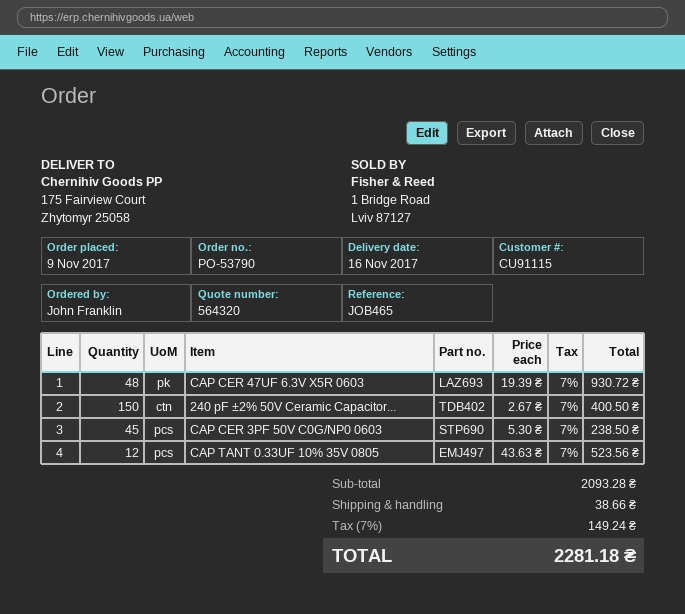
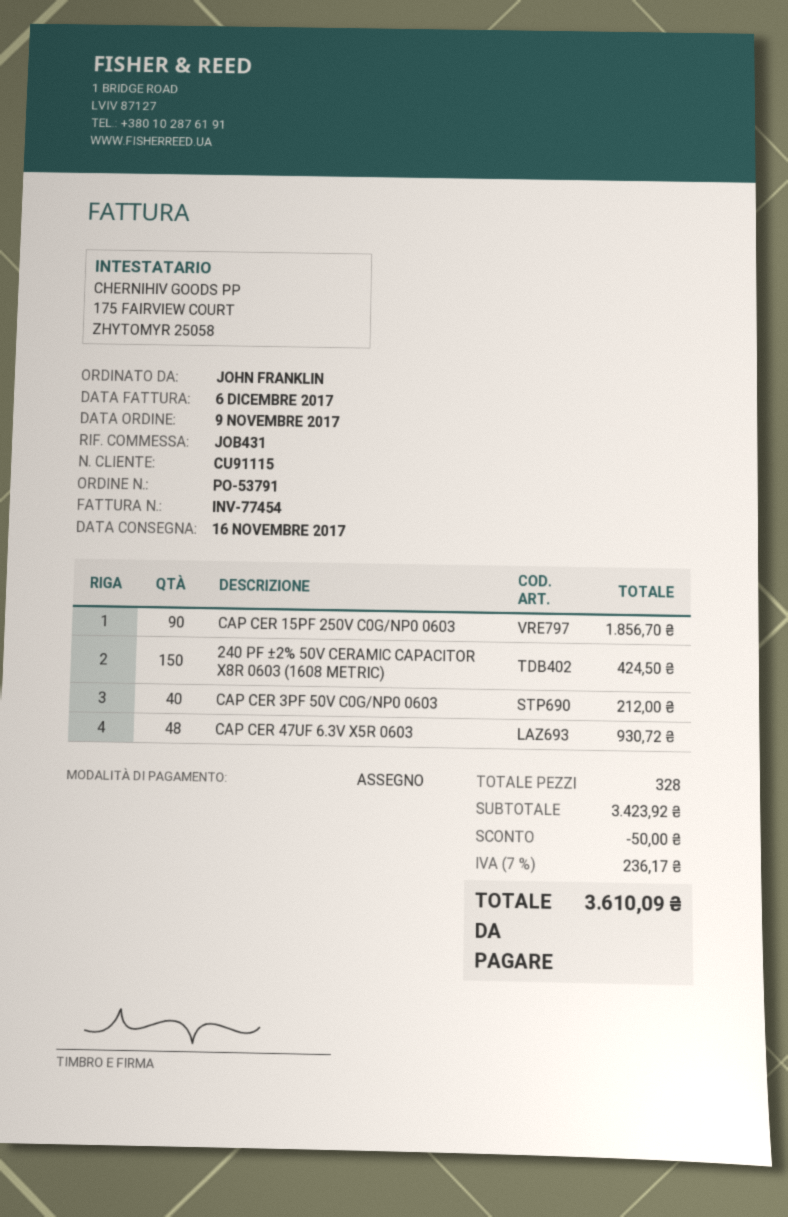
order number: PO-53790 -> PO-53791
reference: JOB465 -> JOB431
240 pF ±2% 50V Ceramic Capacitor...: 150 for 400.50 -> 150 for 424.50
CAP CER 3PF 50V C0G/NP0 0603: 45 for 238.50 -> 40 for 212.00
CAP TANT 0.33UF 10% 35V 0805: 12 for 523.56 -> none
CAP CER 15PF 250V C0G/NP0 0603: none -> 90 for 1856.70
subtotal: 2093.28 -> 3423.92
discount: none -> 50.00
shipping: 38.66 -> none
tax: 7% = 149.24 -> 7% = 236.17
total: 2281.18 -> 3610.09

